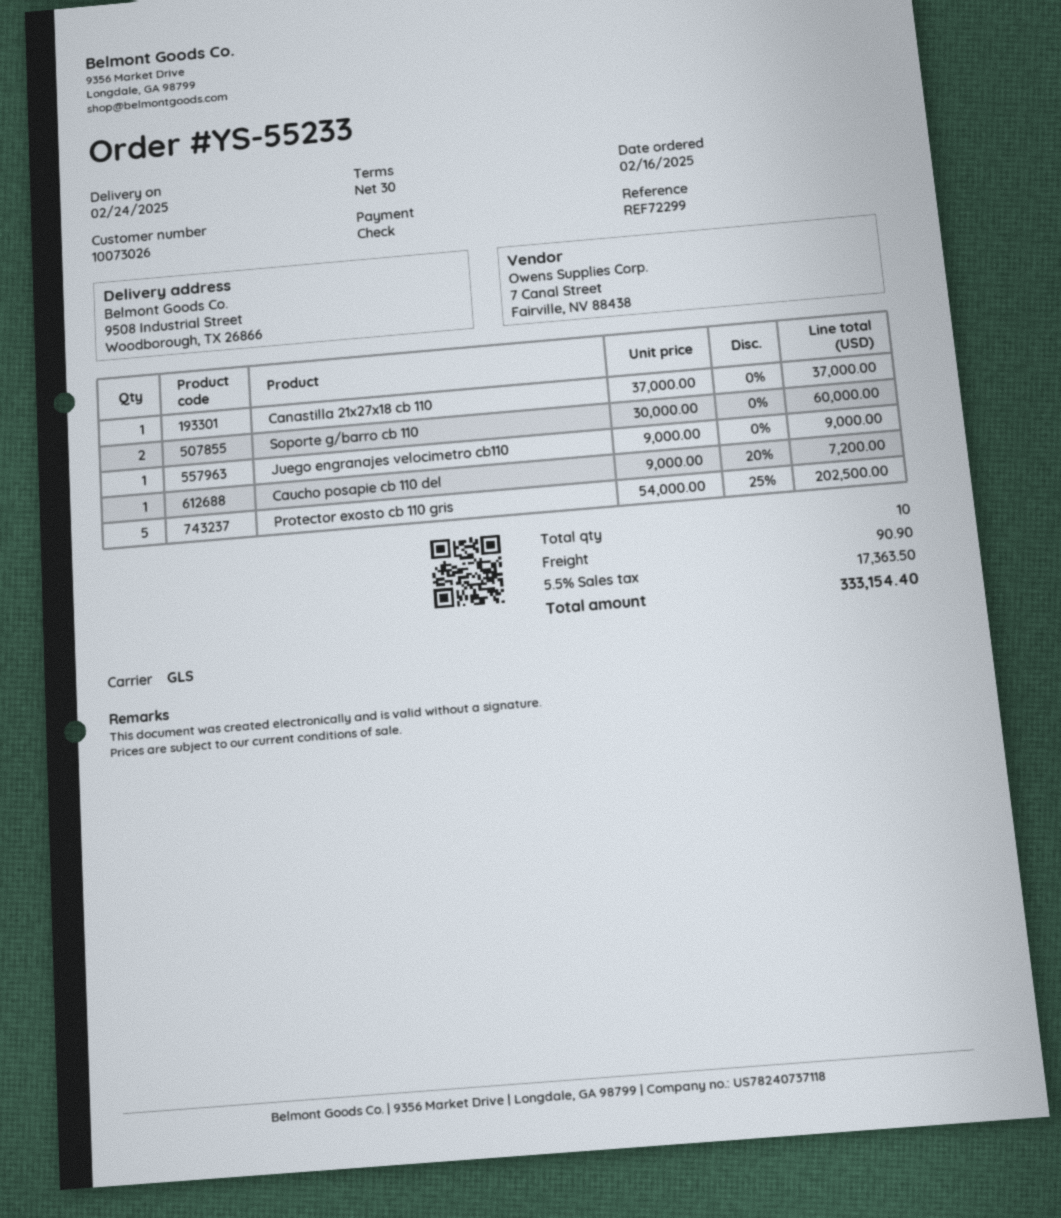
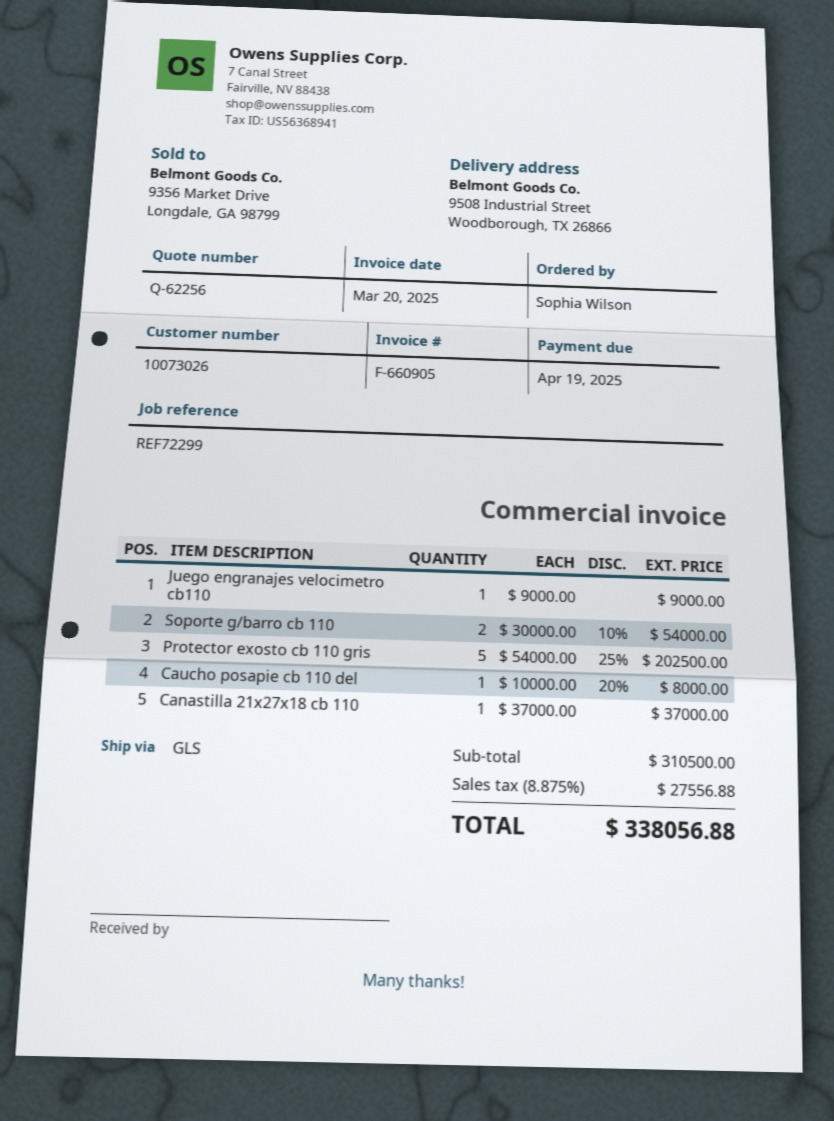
Soporte g/barro cb 110: 2 x 30000.00 = 60000.00 -> 2 x 30000.00 - 10% = 54000.00
Caucho posapie cb 110 del: 1 x 9000.00 - 20% = 7200.00 -> 1 x 10000.00 - 20% = 8000.00
shipping: 90.90 -> none
tax: 5.5% = 17363.50 -> 8.875% = 27556.88
total: 333154.40 -> 338056.88

